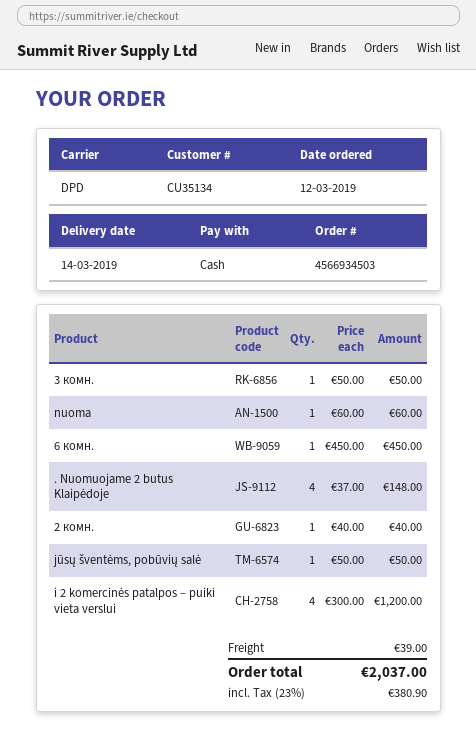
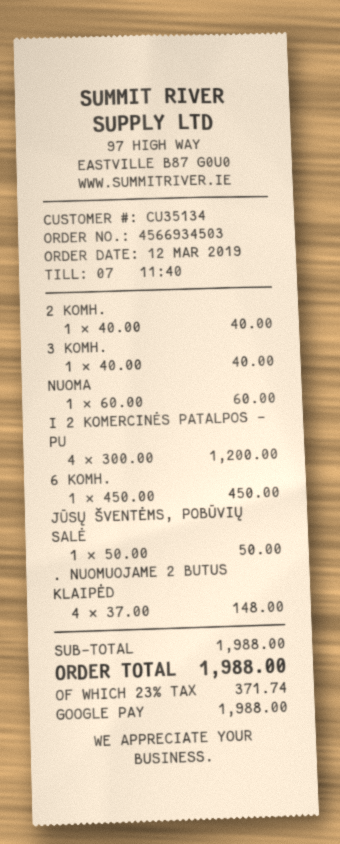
payment method: cash -> Google Pay
3 комн.: 1 x 50.00 = 50.00 -> 1 x 40.00 = 40.00
shipping: 39.00 -> none
tax: 23% = 380.90 -> 23% = 371.74
total: 2037.00 -> 1988.00

